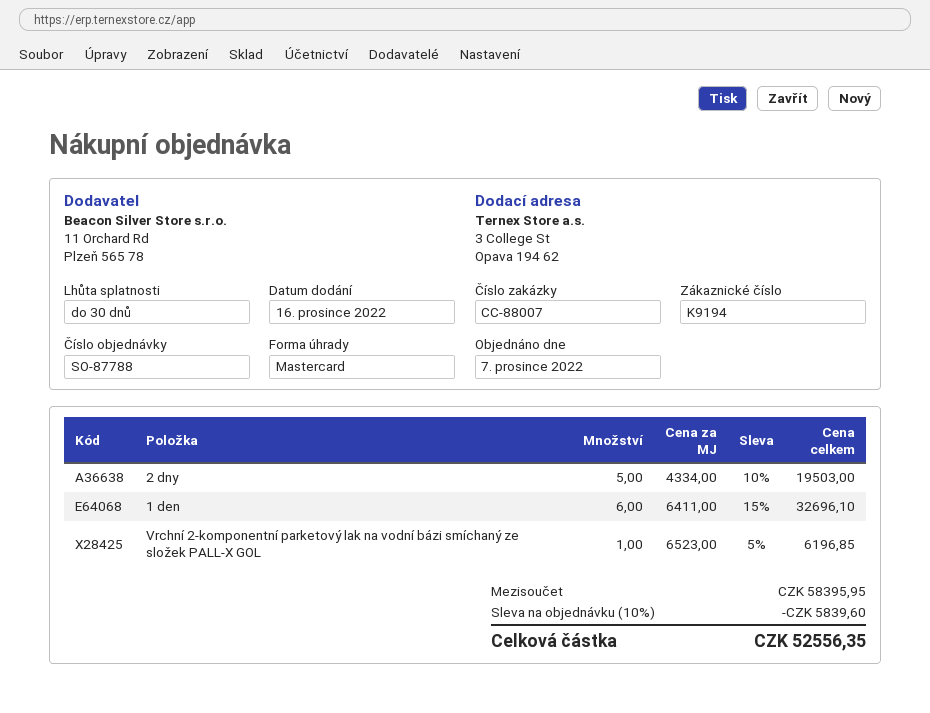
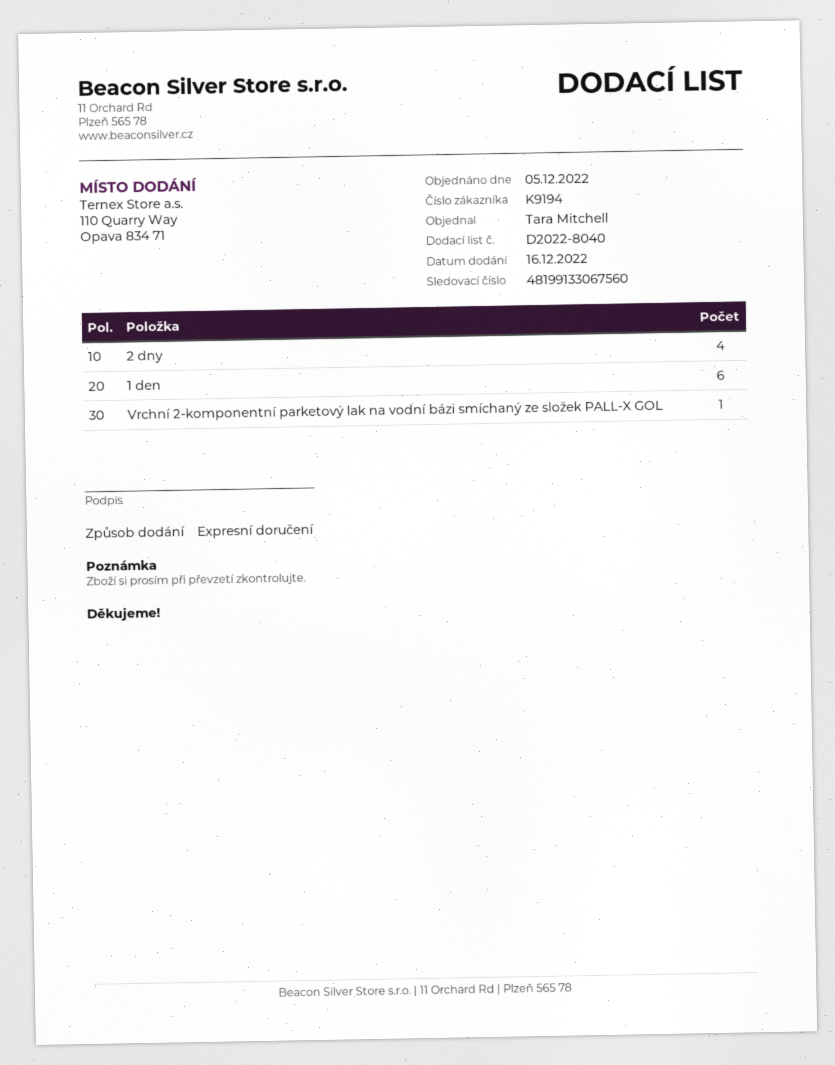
order date: 2022-12-07 -> 2022-12-05
ship to: 3 College St, Opava 194 62 -> 110 Quarry Way, Opava 834 71
2 dny: 5 -> 4

